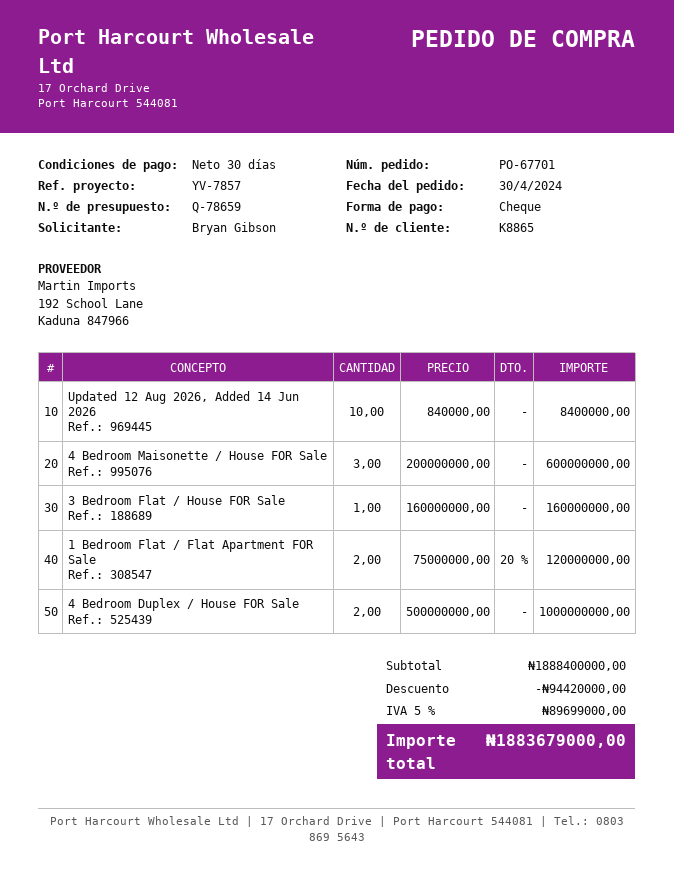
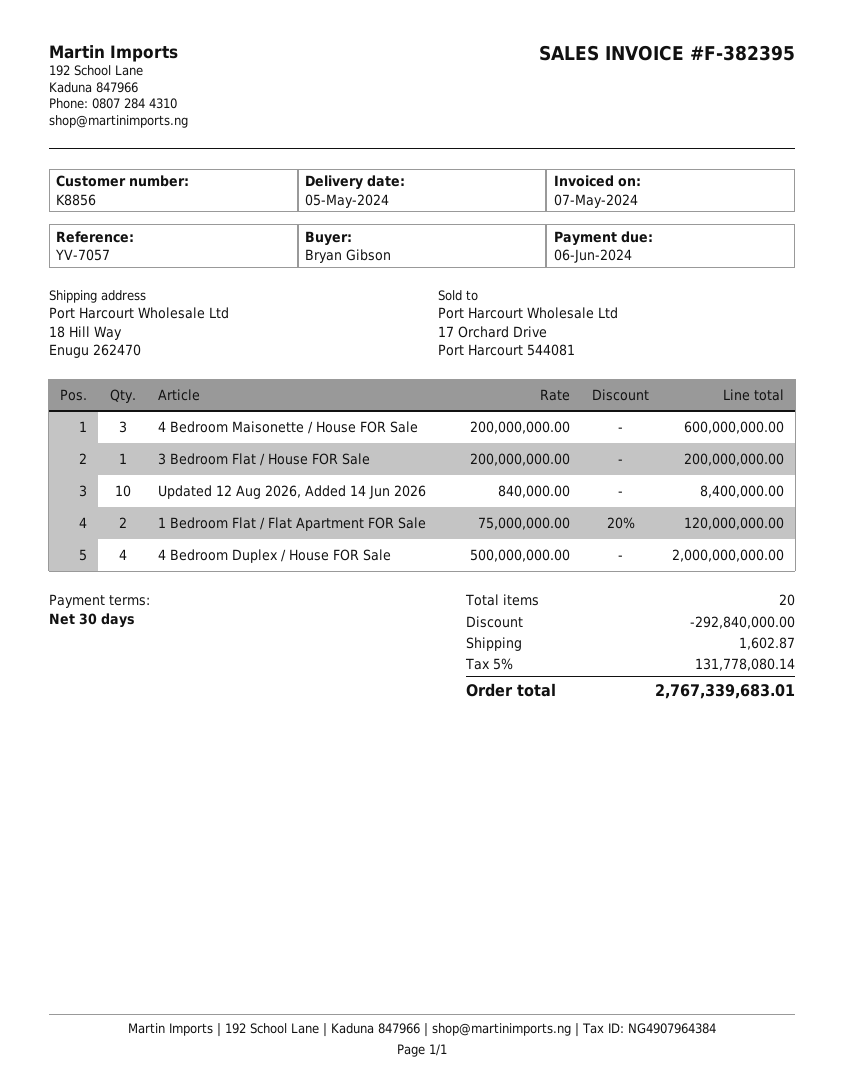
customer number: K8865 -> K8856
reference: YV-7857 -> YV-7057
3 Bedroom Flat / House FOR Sale: 1 x 160000000.00 = 160000000.00 -> 1 x 200000000.00 = 200000000.00
4 Bedroom Duplex / House FOR Sale: 2 x 500000000.00 = 1000000000.00 -> 4 x 500000000.00 = 2000000000.00
discount: 94420000.00 -> 292840000.00
shipping: none -> 1602.87
tax: 5% = 89699000.00 -> 5% = 131778080.14
total: 1883679000.00 -> 2767339683.01

